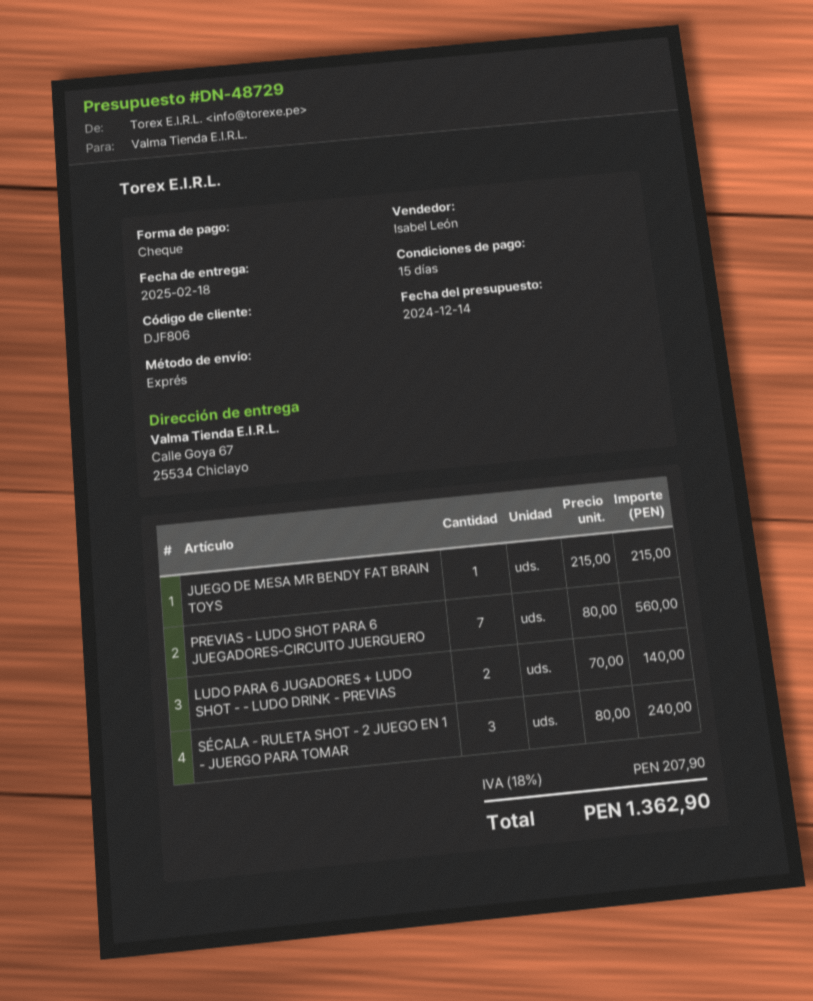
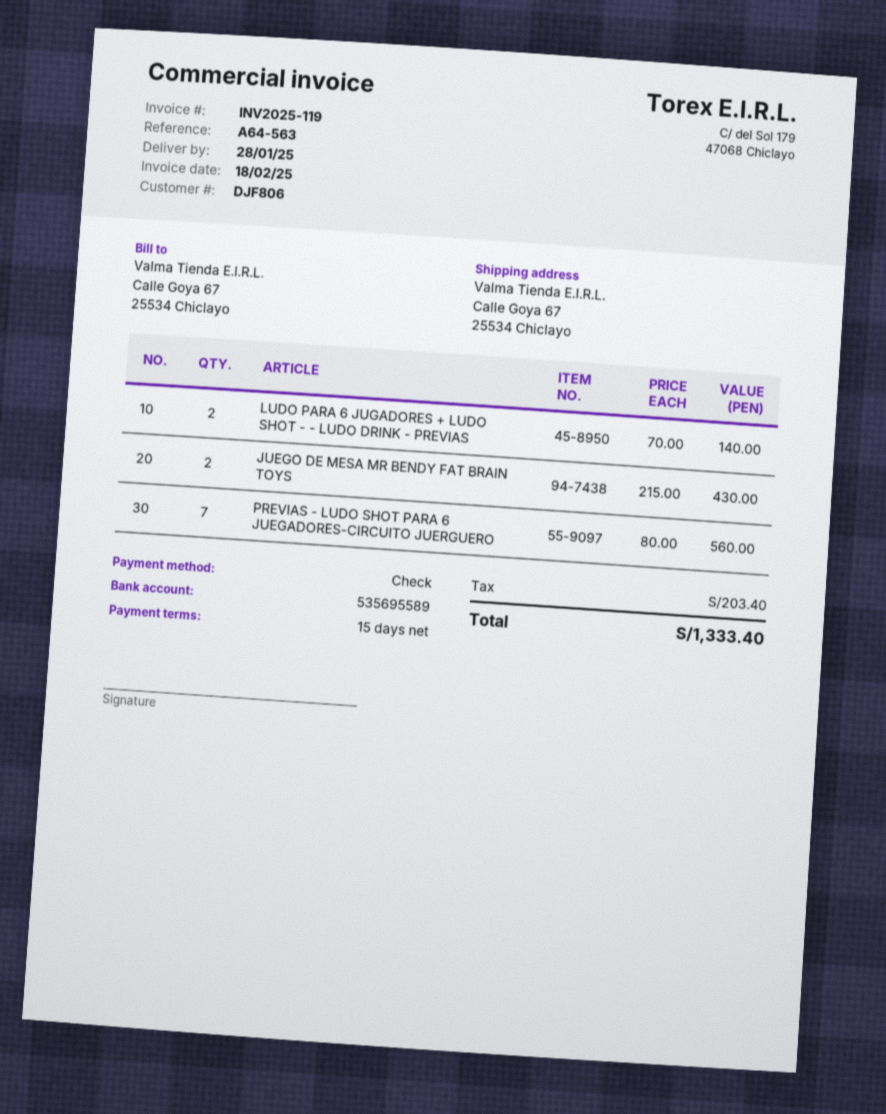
delivery date: 2025-02-18 -> 2025-01-28
JUEGO DE MESA MR BENDY FAT BRAIN TOYS: 1 x 215.00 = 215.00 -> 2 x 215.00 = 430.00
SÉCALA - RULETA SHOT - 2 JUEGO EN 1 - JUERGO PARA TOMAR: 3 x 80.00 = 240.00 -> none
tax: 207.90 -> 203.40
total: 1362.90 -> 1333.40

